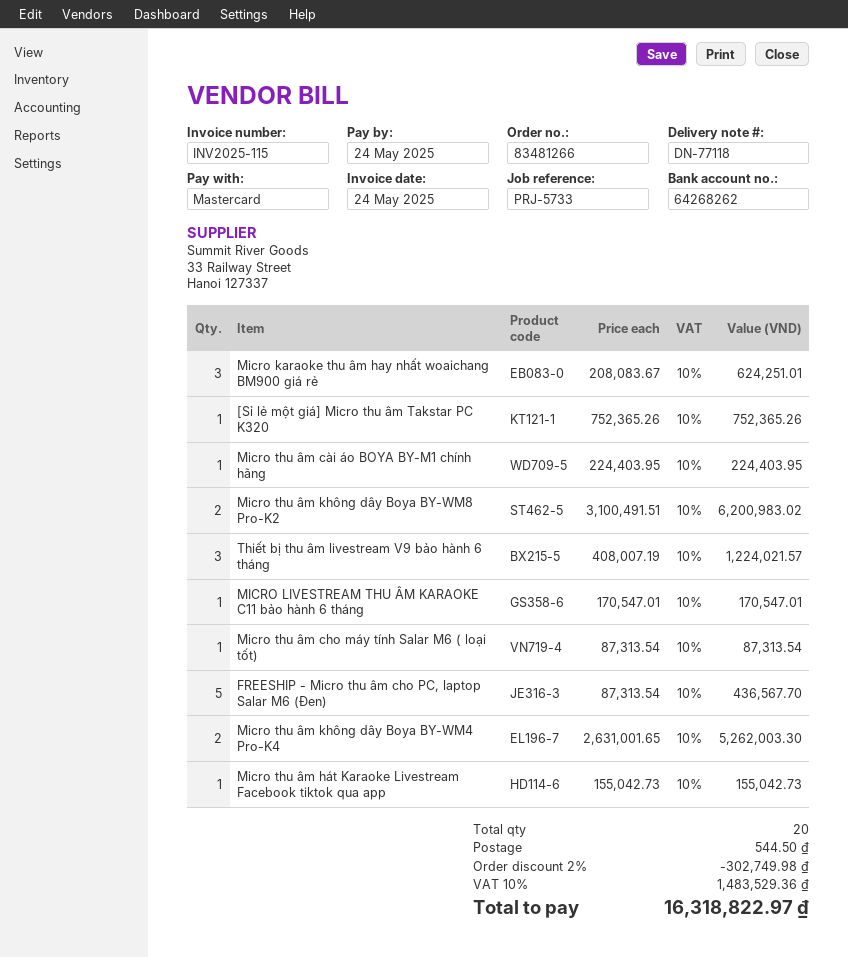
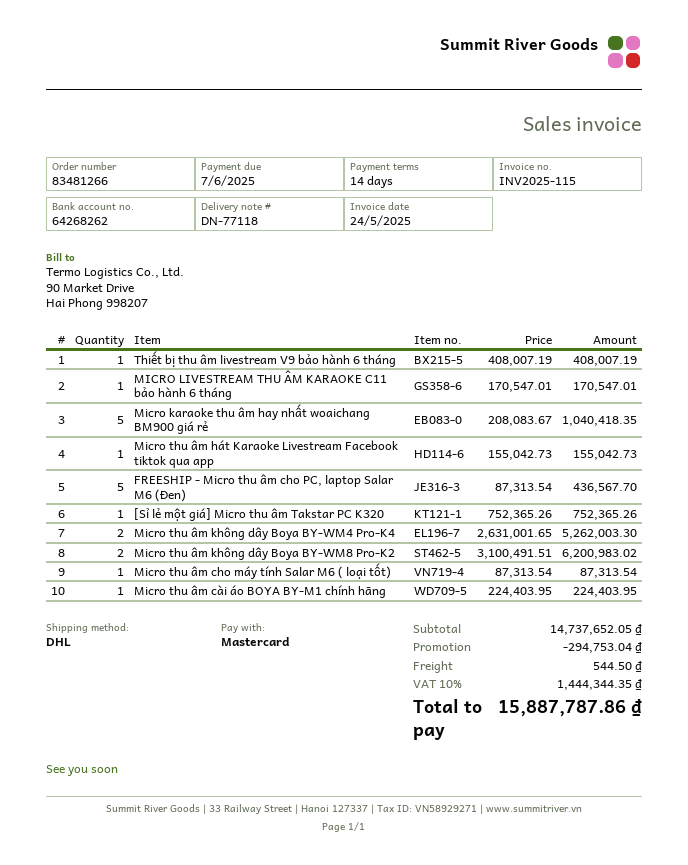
due date: 2025-05-24 -> 2025-06-07
Micro karaoke thu âm hay nhất woaichang BM900 giá rẻ: 3 x 208083.67 = 624251.01 -> 5 x 208083.67 = 1040418.35
Thiết bị thu âm livestream V9 bảo hành 6 tháng: 3 x 408007.19 = 1224021.57 -> 1 x 408007.19 = 408007.19
discount: 302749.98 -> 294753.04
tax: 10% = 1483529.36 -> 10% = 1444344.35
total: 16318822.97 -> 15887787.86

